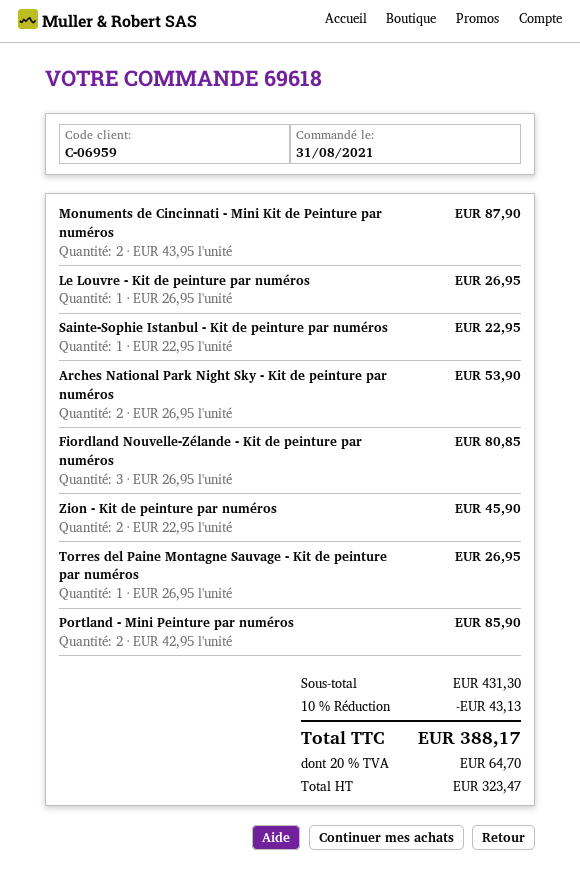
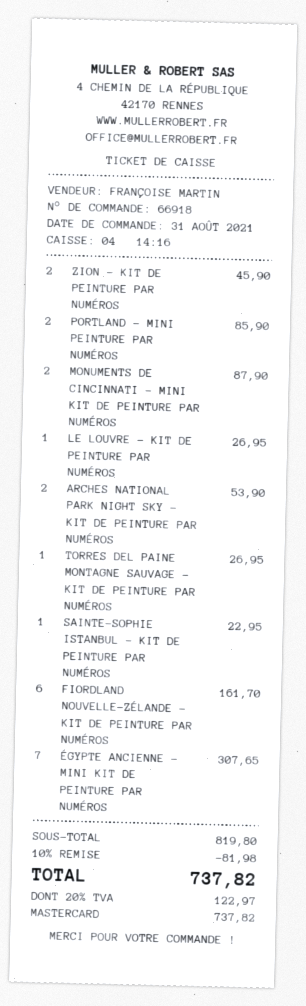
order number: 69618 -> 66918
Fiordland Nouvelle-Zélande - Kit de peinture par numéros: 3 for 80.85 -> 6 for 161.70
ÉGYPTE ANCIENNE - MINI KIT DE PEINTURE PAR NUMÉROS: none -> 7 for 307.65
subtotal: 431.30 -> 819.80
discount: 10% = 43.13 -> 10% = 81.98
tax: 20% = 64.70 -> 20% = 122.97
total: 388.17 -> 737.82

